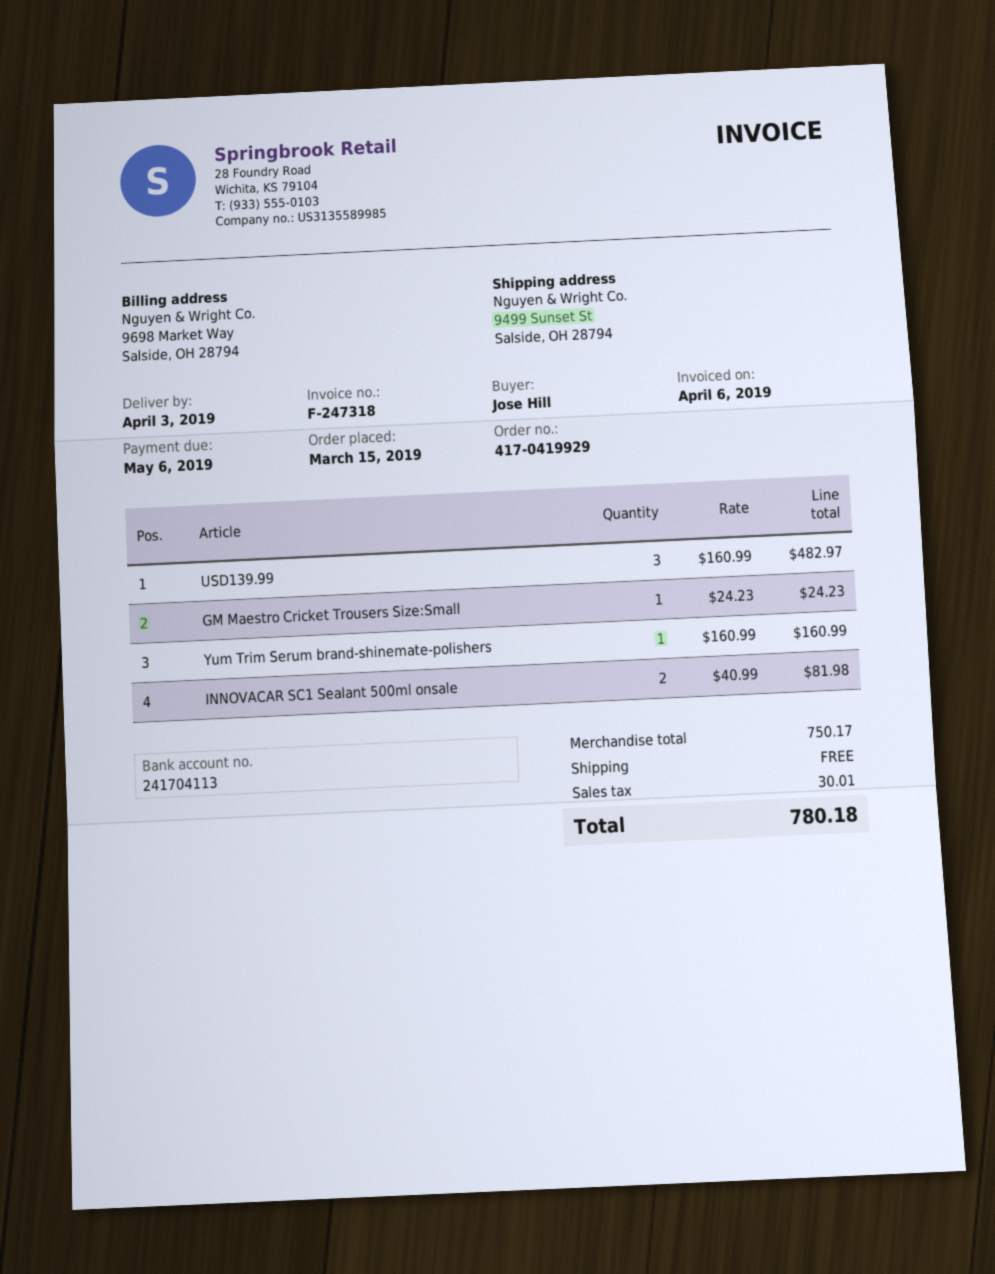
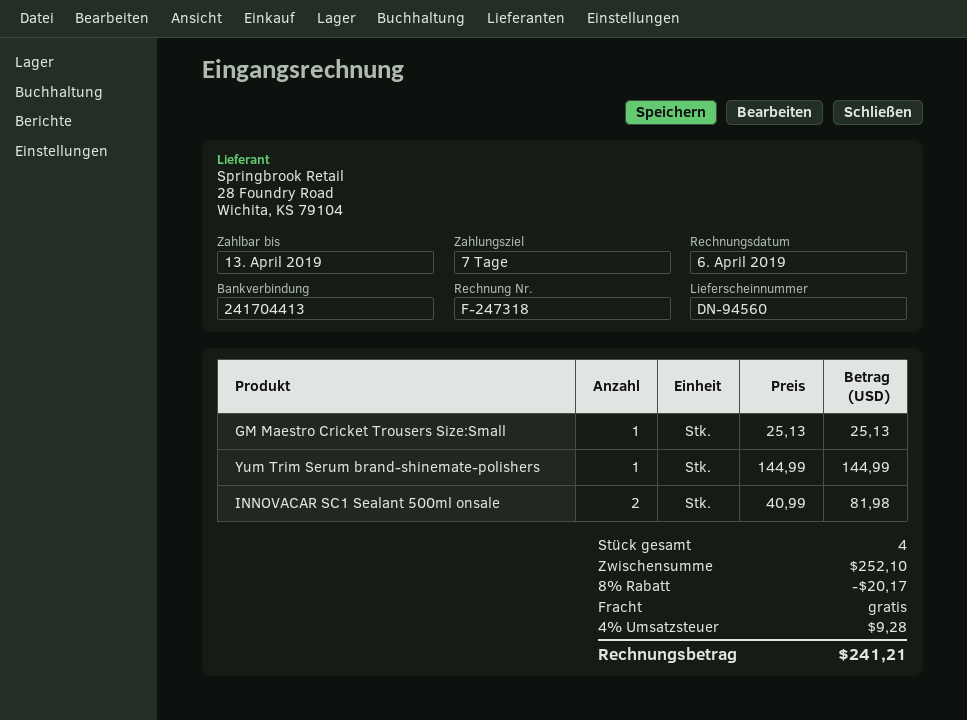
due date: 2019-05-06 -> 2019-04-13
bank account: 241704113 -> 241704413
USD139.99: 3 x 160.99 = 482.97 -> none
GM Maestro Cricket Trousers Size:Small: 1 x 24.23 = 24.23 -> 1 x 25.13 = 25.13
Yum Trim Serum brand-shinemate-polishers: 1 x 160.99 = 160.99 -> 1 x 144.99 = 144.99
subtotal: 750.17 -> 252.10
discount: none -> 8% = 20.17
tax: 30.01 -> 9.28
total: 780.18 -> 241.21

